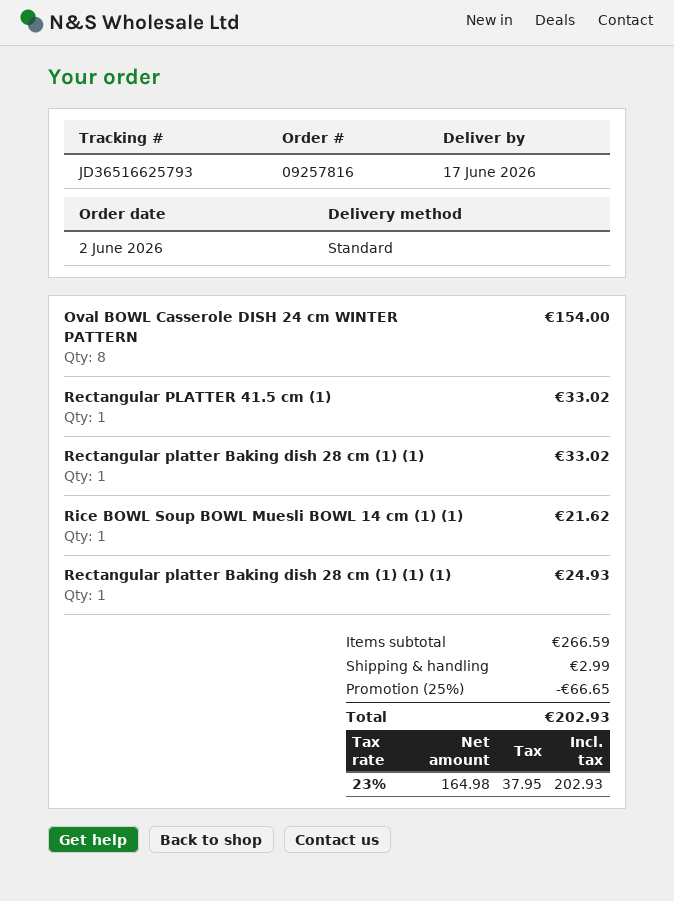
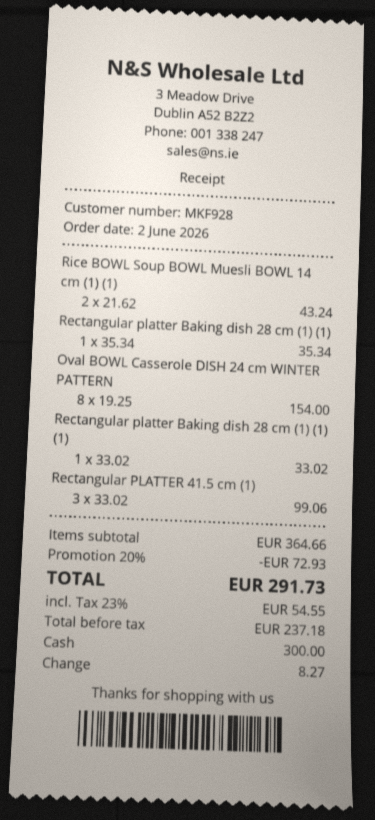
Rectangular PLATTER 41.5 cm (1): 1 for 33.02 -> 3 for 99.06
Rectangular platter Baking dish 28 cm (1) (1): 1 for 33.02 -> 1 for 35.34
Rice BOWL Soup BOWL Muesli BOWL 14 cm (1) (1): 1 for 21.62 -> 2 for 43.24
Rectangular platter Baking dish 28 cm (1) (1) (1): 1 for 24.93 -> 1 for 33.02
subtotal: 266.59 -> 364.66
discount: 25% = 66.65 -> 20% = 72.93
shipping: 2.99 -> none
net: 164.98 -> 237.18
tax: 23% = 37.95 -> 23% = 54.55
total: 202.93 -> 291.73

